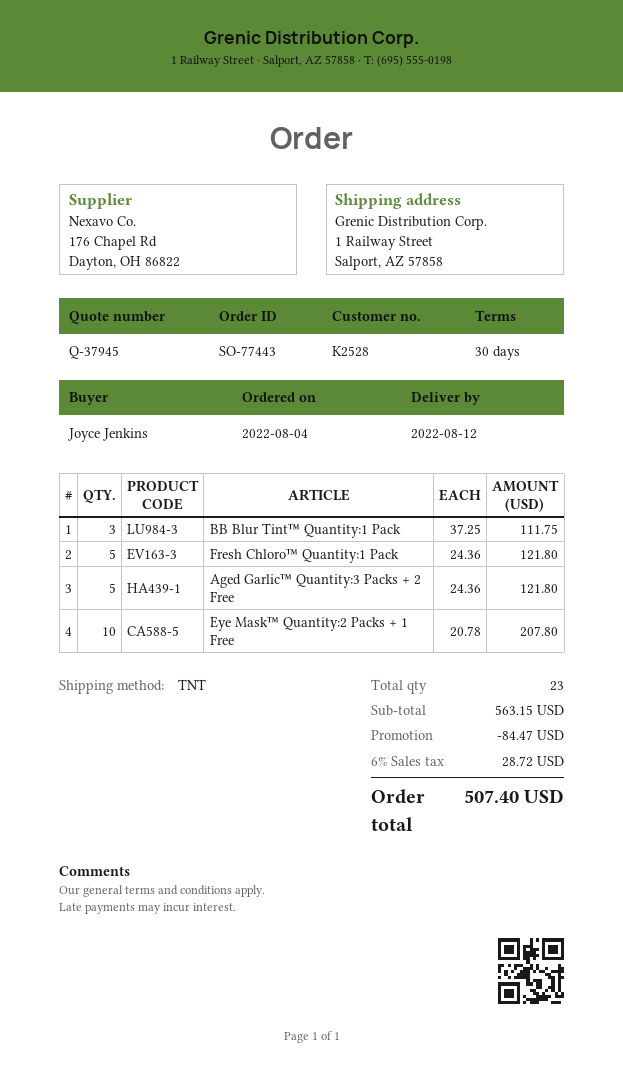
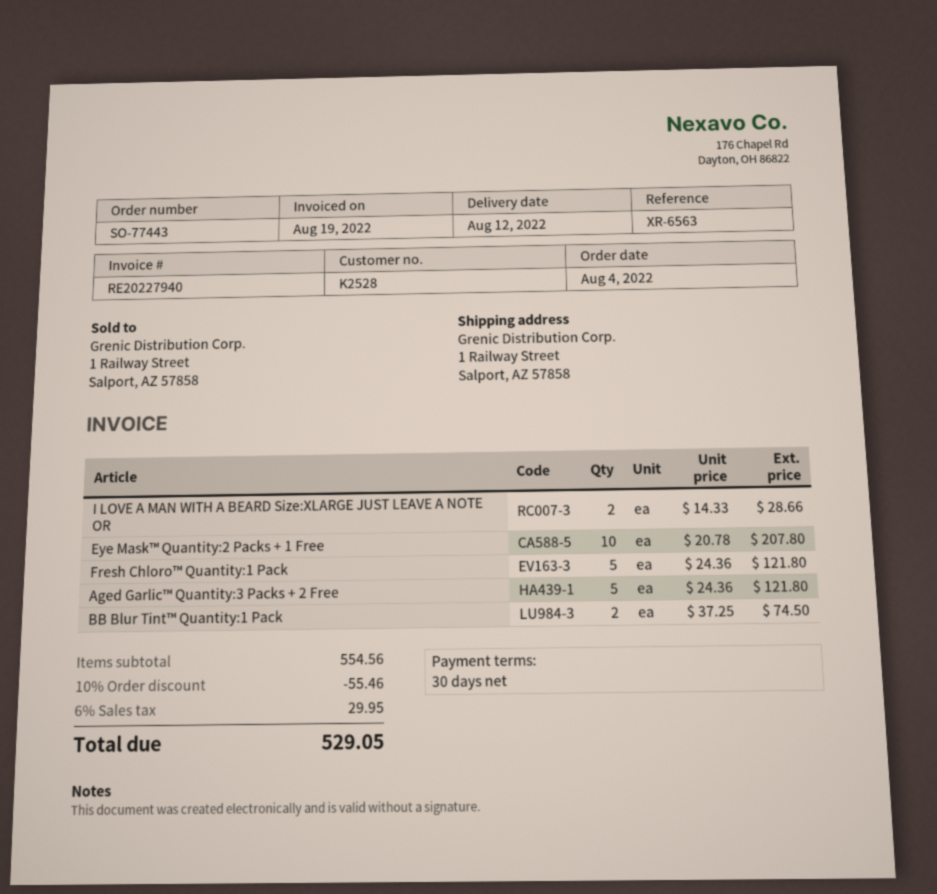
BB Blur Tint™ Quantity:1 Pack: 3 x 37.25 = 111.75 -> 2 x 37.25 = 74.50
I LOVE A MAN WITH A BEARD Size:XLARGE JUST LEAVE A NOTE OR: none -> 2 x 14.33 = 28.66
subtotal: 563.15 -> 554.56
discount: 84.47 -> 55.46
tax: 6% = 28.72 -> 6% = 29.95
total: 507.40 -> 529.05

